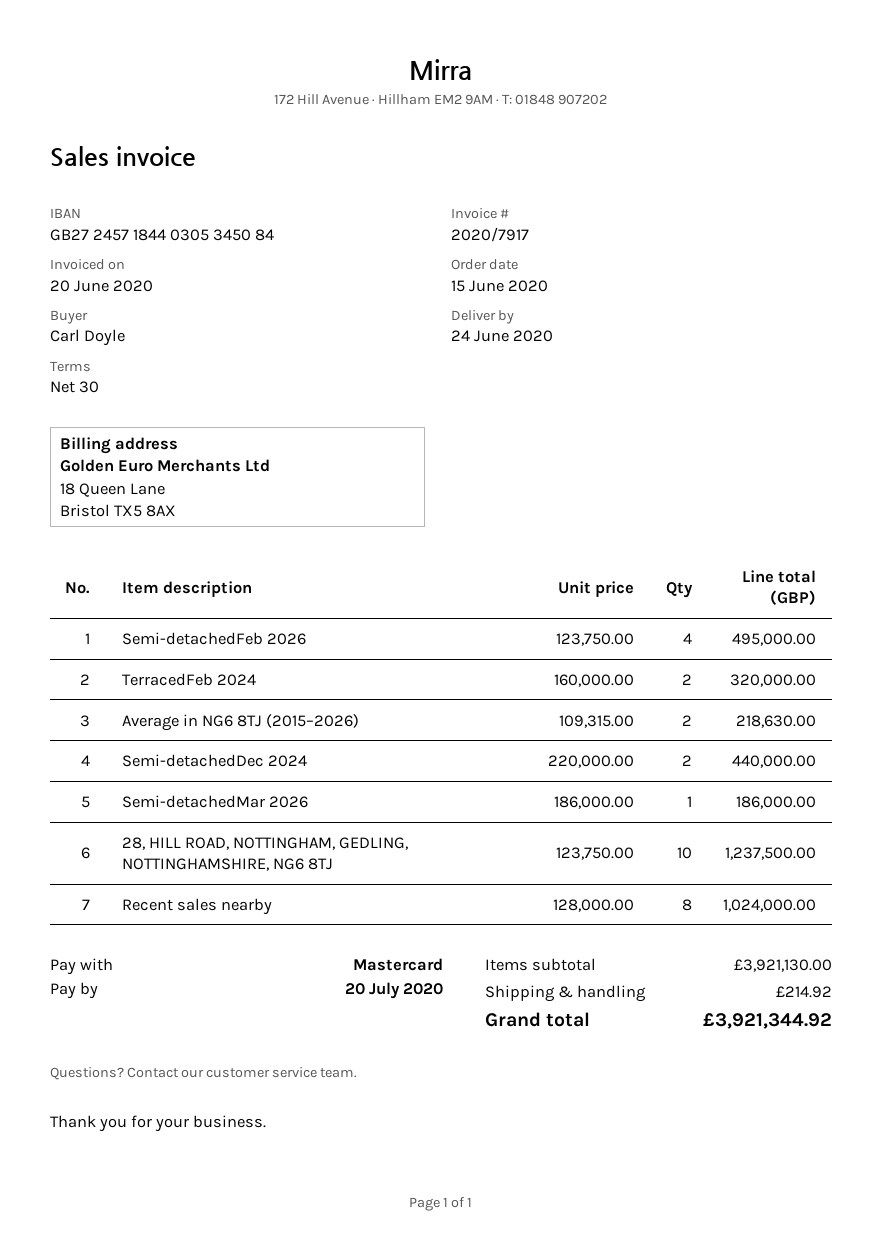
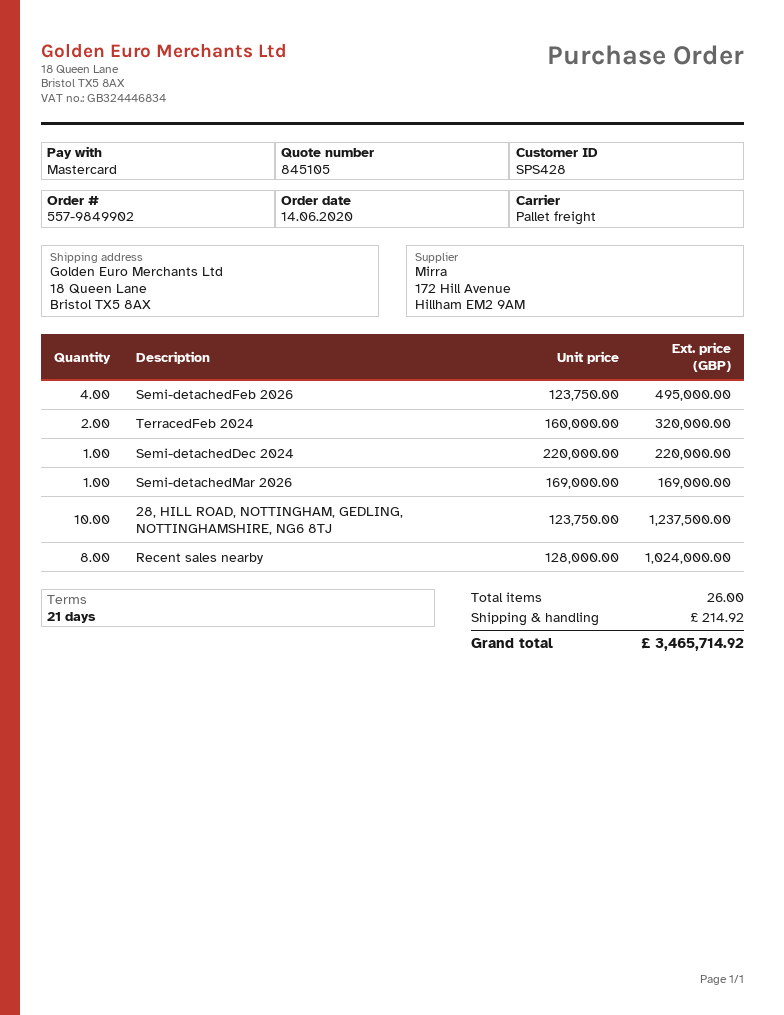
order date: 2020-06-15 -> 2020-06-14
payment terms: 30 days -> 21 days
Average in NG6 8TJ (2015–2026): 2 x 109315.00 = 218630.00 -> none
Semi-detachedDec 2024: 2 x 220000.00 = 440000.00 -> 1 x 220000.00 = 220000.00
Semi-detachedMar 2026: 1 x 186000.00 = 186000.00 -> 1 x 169000.00 = 169000.00
total: 3921344.92 -> 3465714.92

